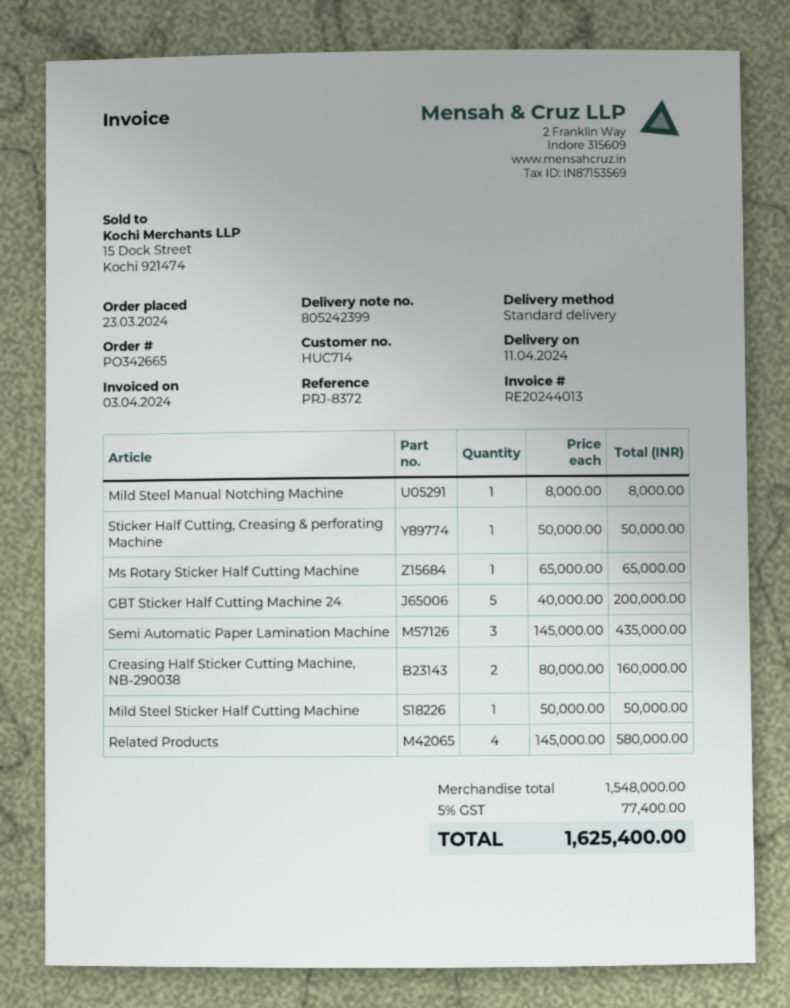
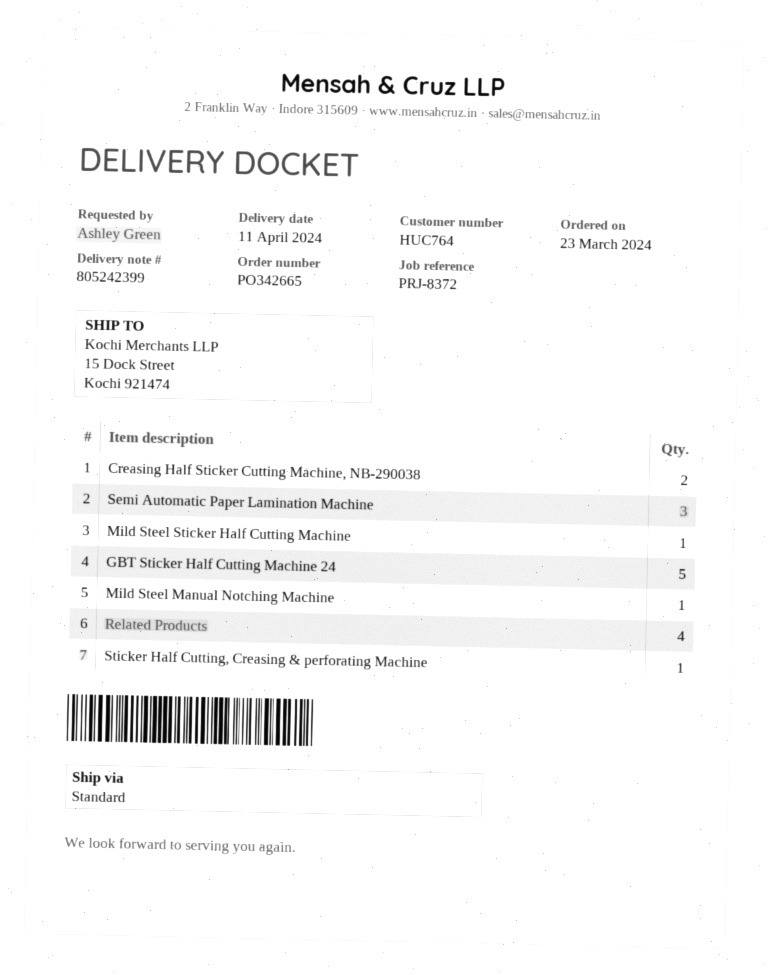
customer number: HUC714 -> HUC764
Ms Rotary Sticker Half Cutting Machine: 1 -> none

